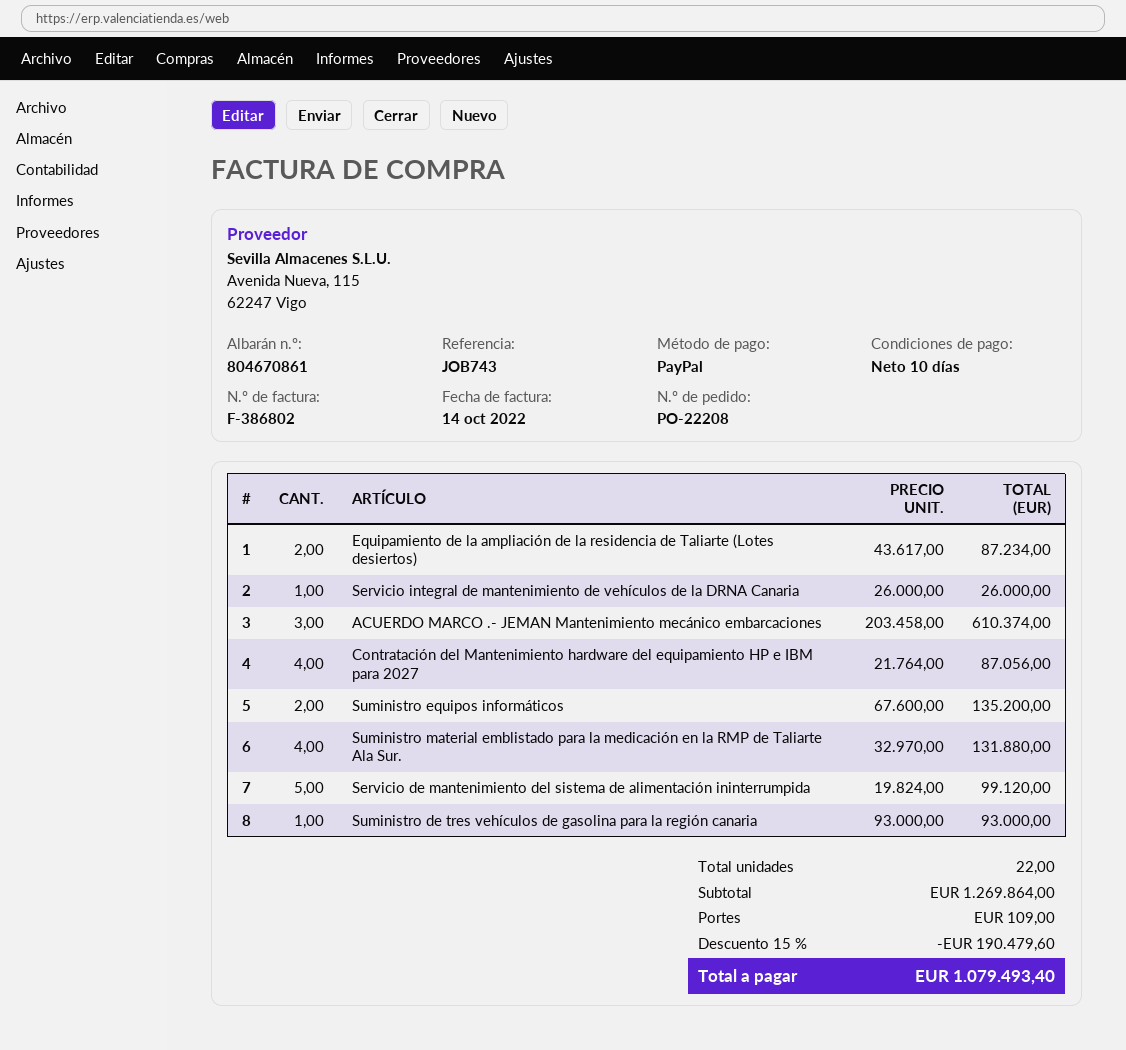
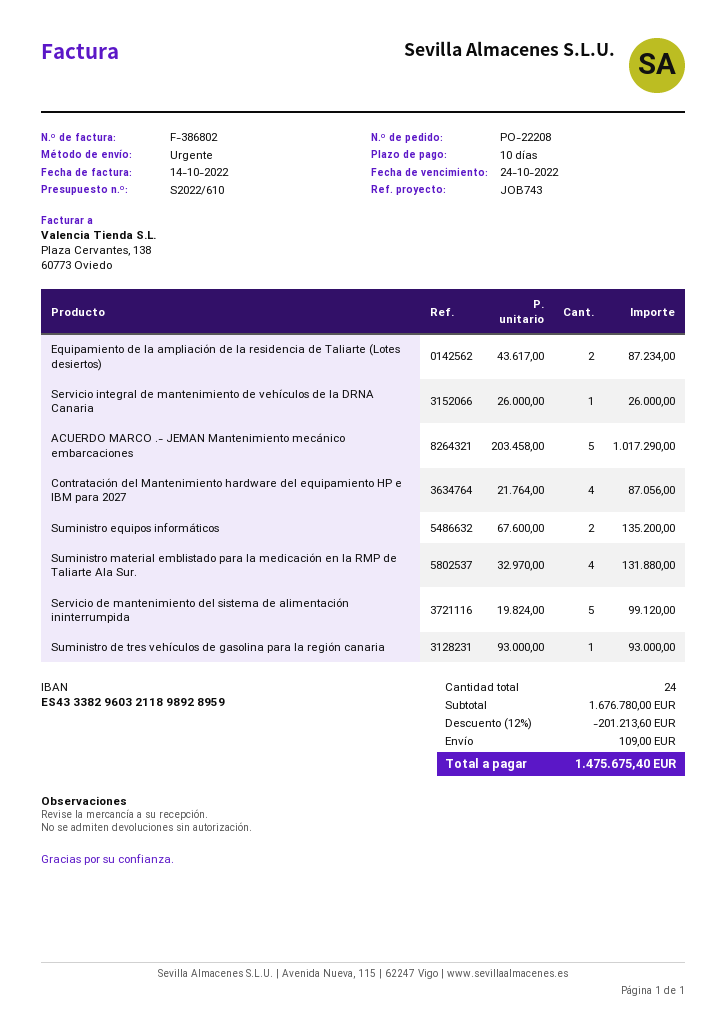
ACUERDO MARCO .- JEMAN Mantenimiento mecánico embarcaciones: 3 x 203458.00 = 610374.00 -> 5 x 203458.00 = 1017290.00
total quantity: 22 -> 24
subtotal: 1269864.00 -> 1676780.00
discount: 15% = 190479.60 -> 12% = 201213.60
total: 1079493.40 -> 1475675.40

